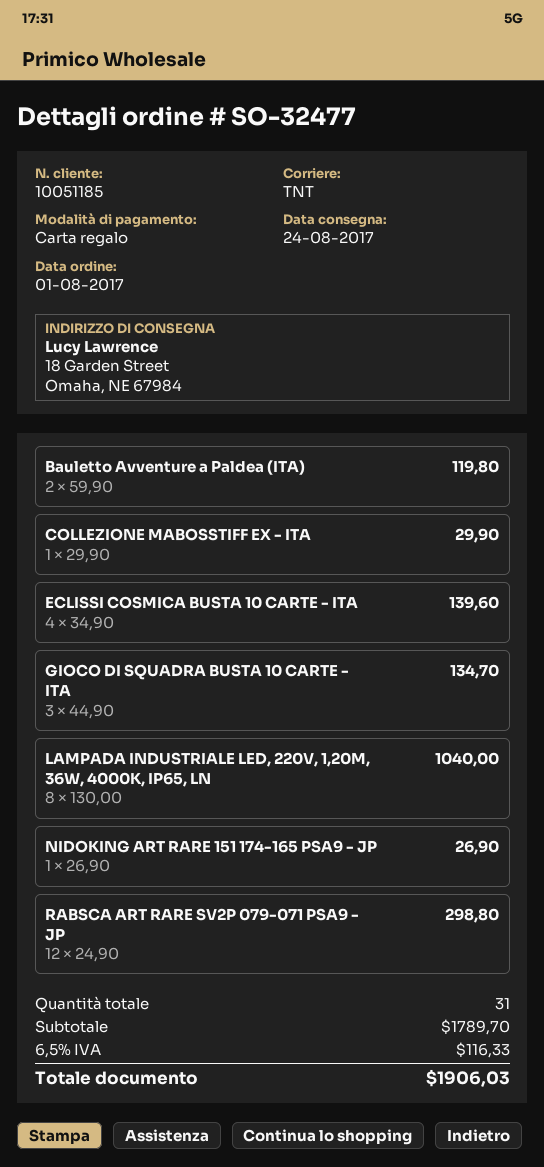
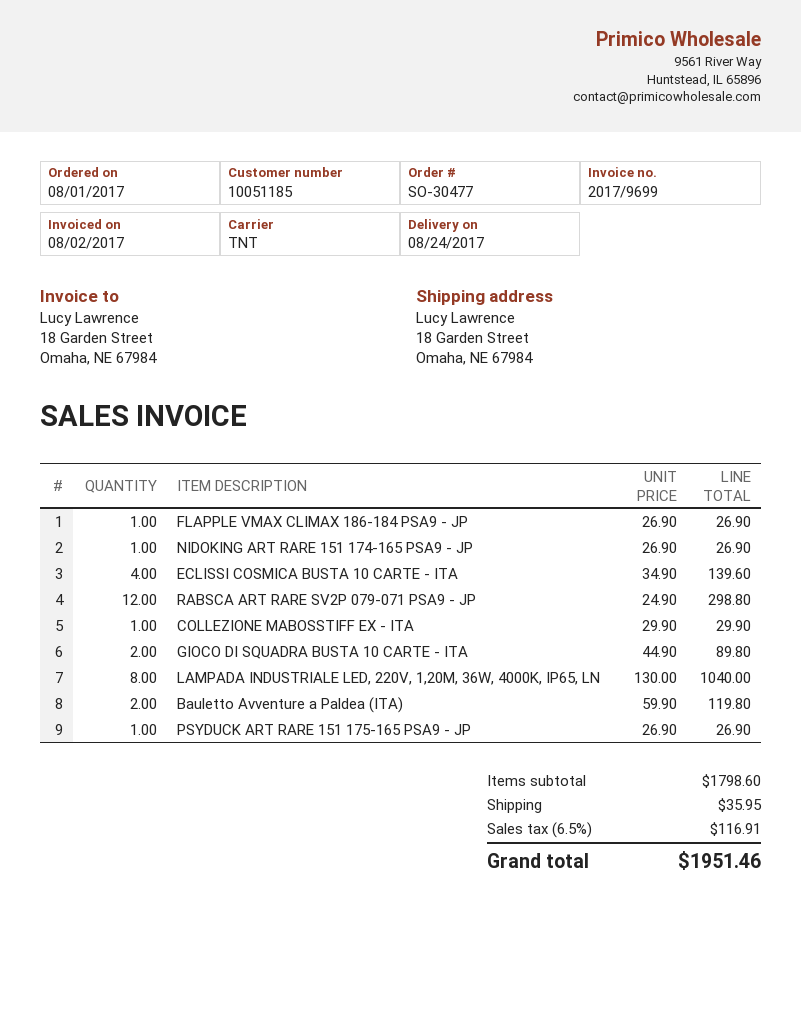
order number: SO-32477 -> SO-30477
GIOCO DI SQUADRA BUSTA 10 CARTE - ITA: 3 x 44.90 = 134.70 -> 2 x 44.90 = 89.80
FLAPPLE VMAX CLIMAX 186-184 PSA9 - JP: none -> 1 x 26.90 = 26.90
PSYDUCK ART RARE 151 175-165 PSA9 - JP: none -> 1 x 26.90 = 26.90
subtotal: 1789.70 -> 1798.60
shipping: none -> 35.95
tax: 6.5% = 116.33 -> 6.5% = 116.91
total: 1906.03 -> 1951.46

